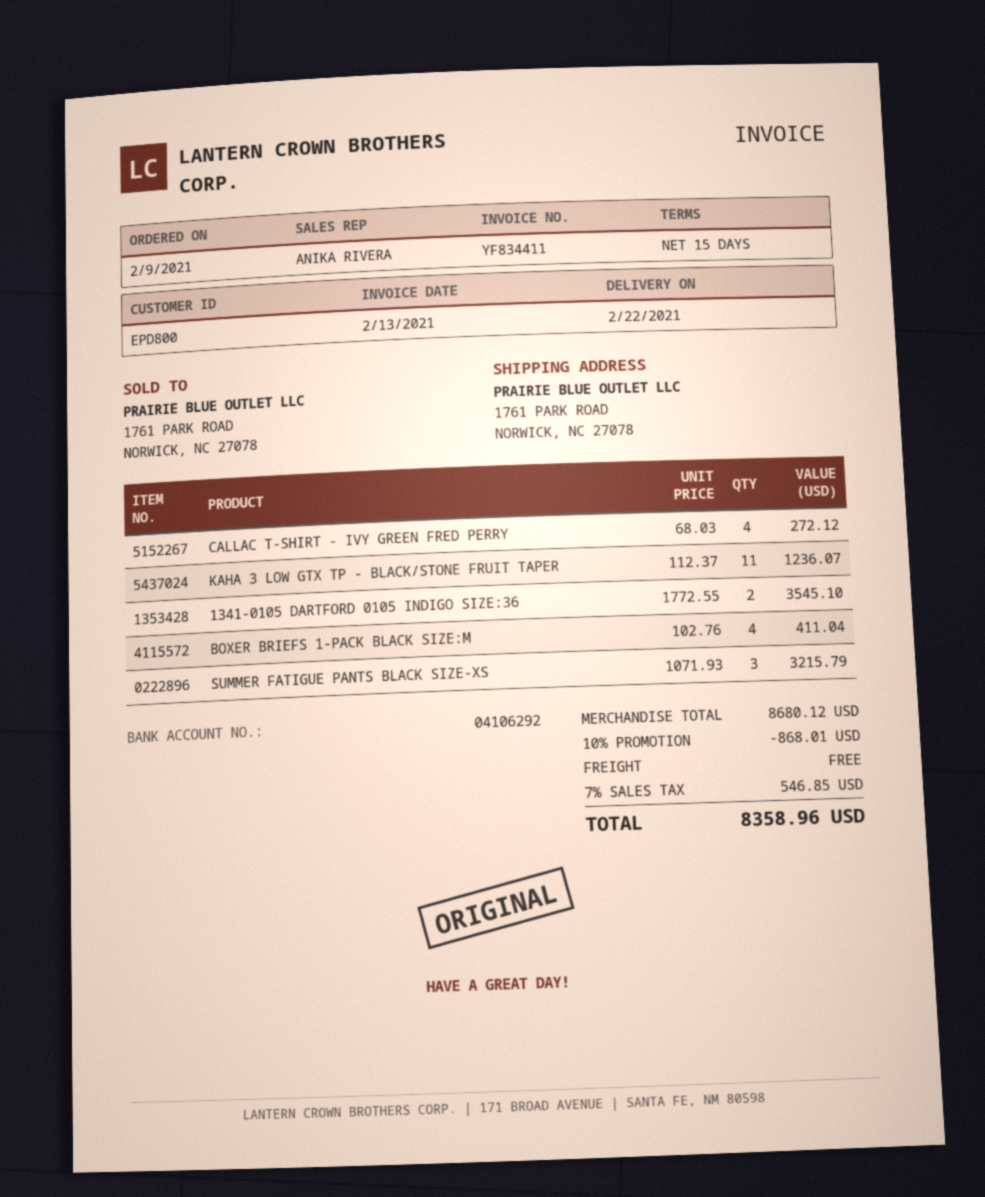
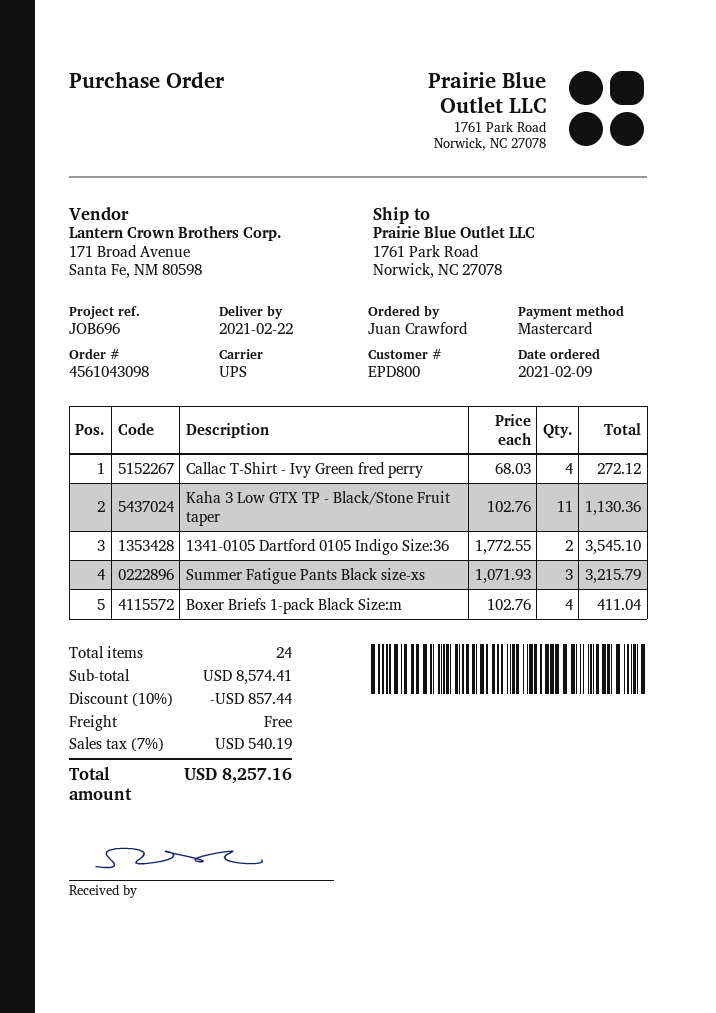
KAHA 3 LOW GTX TP - BLACK/STONE FRUIT TAPER: 11 x 112.37 = 1236.07 -> 11 x 102.76 = 1130.36
subtotal: 8680.12 -> 8574.41
discount: 10% = 868.01 -> 10% = 857.44
tax: 7% = 546.85 -> 7% = 540.19
total: 8358.96 -> 8257.16

